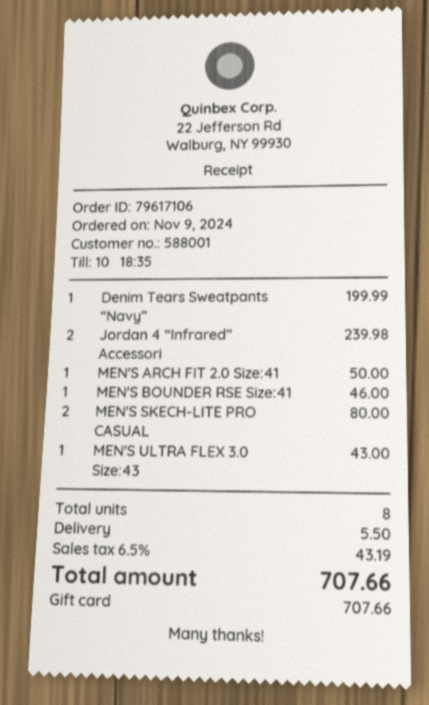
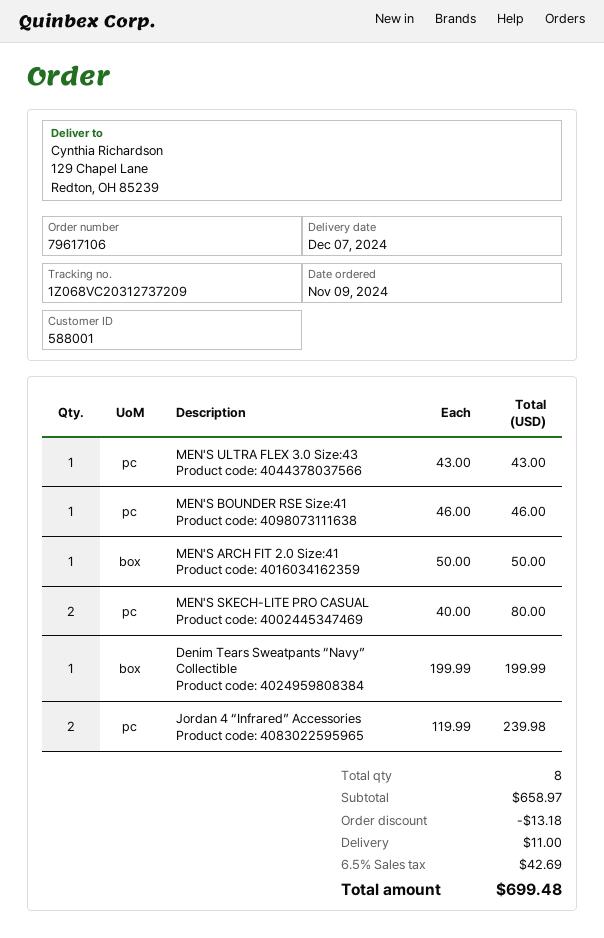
discount: none -> 13.18
shipping: 5.50 -> 11.00
tax: 6.5% = 43.19 -> 6.5% = 42.69
total: 707.66 -> 699.48

